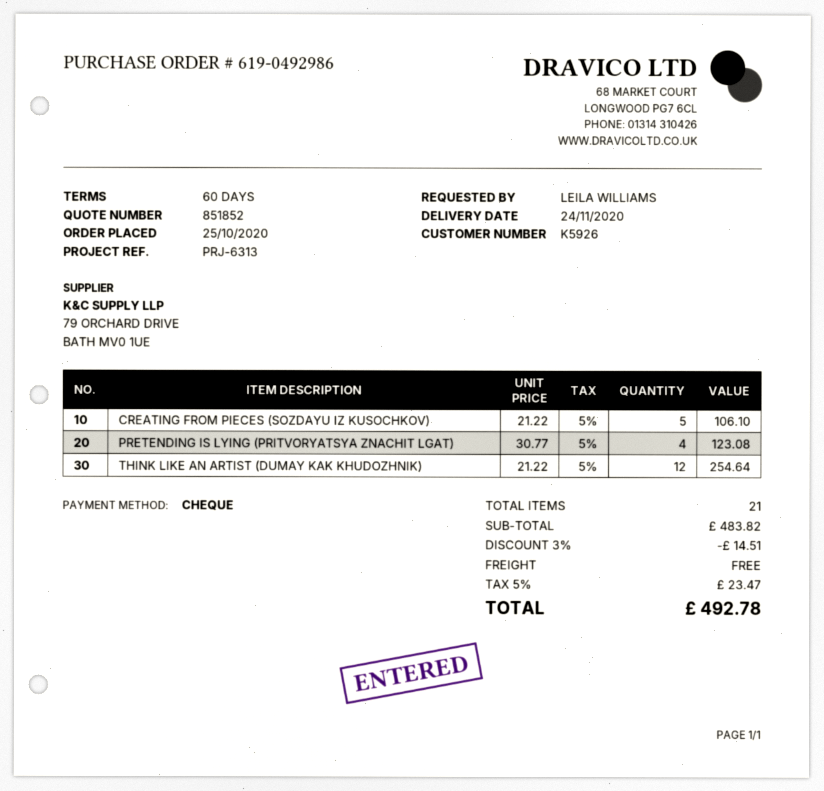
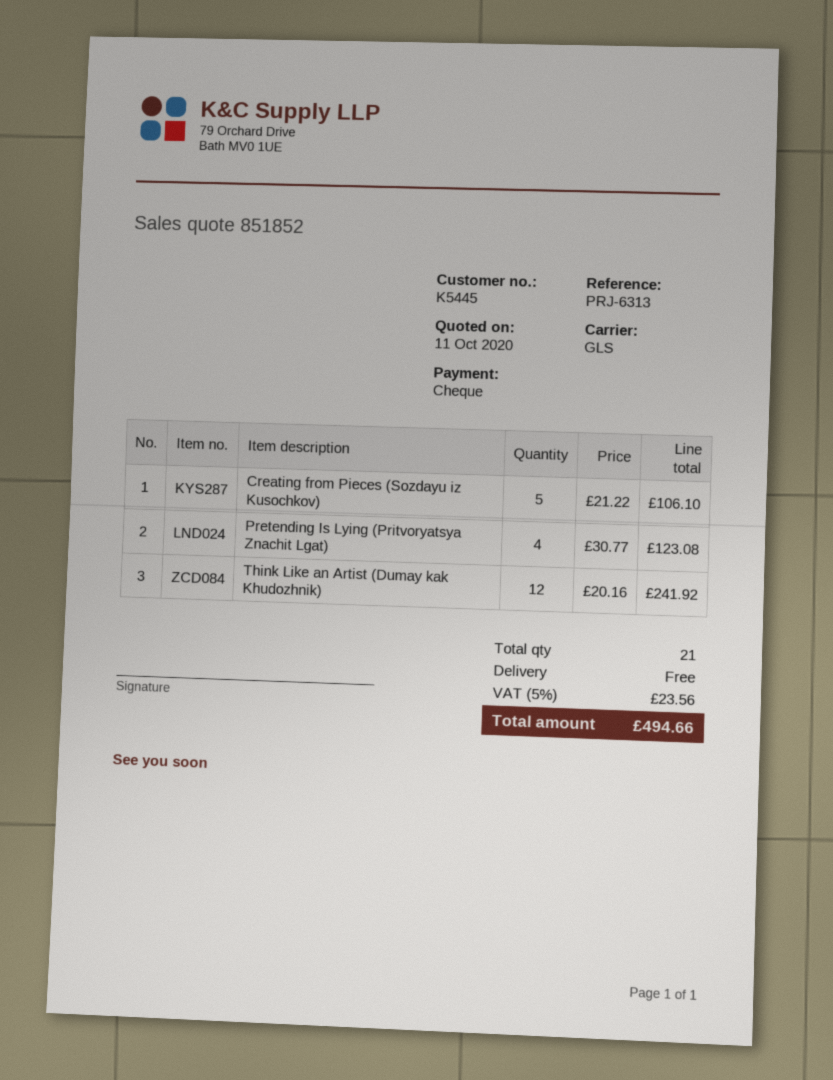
customer number: K5926 -> K5445
THINK LIKE AN ARTIST (DUMAY KAK KHUDOZHNIK): 12 x 21.22 = 254.64 -> 12 x 20.16 = 241.92
discount: 3% = 14.51 -> none
tax: 5% = 23.47 -> 5% = 23.56
total: 492.78 -> 494.66

